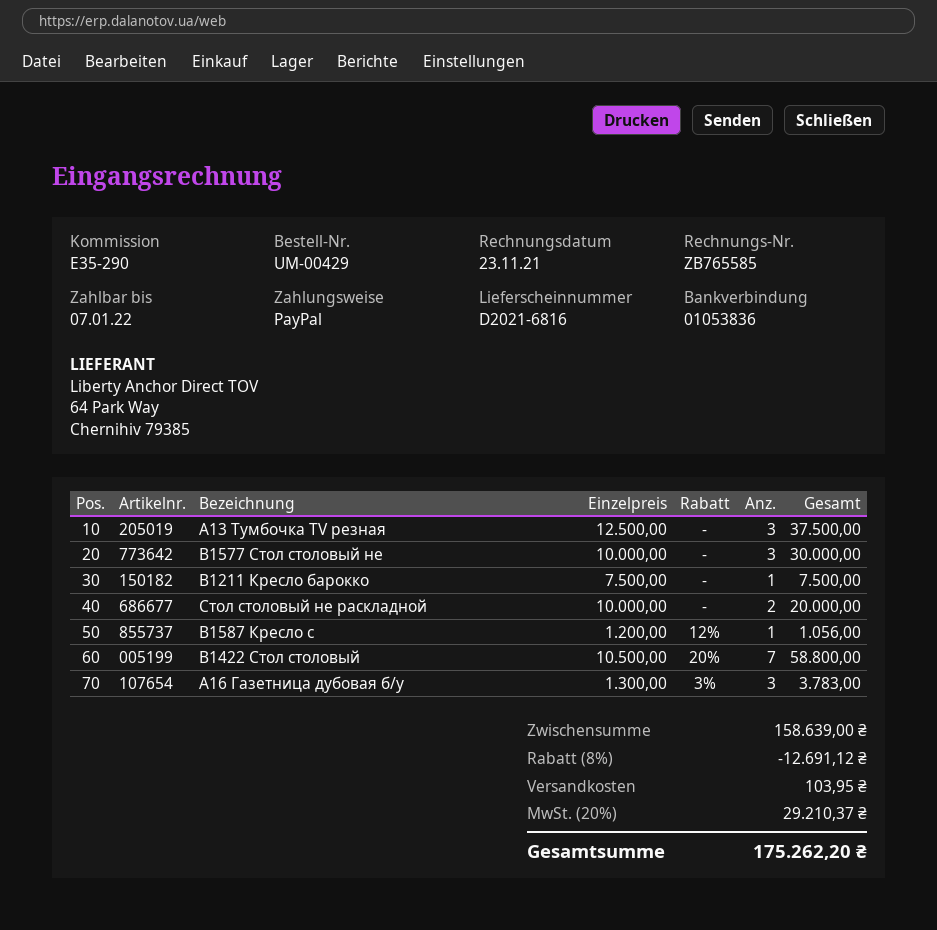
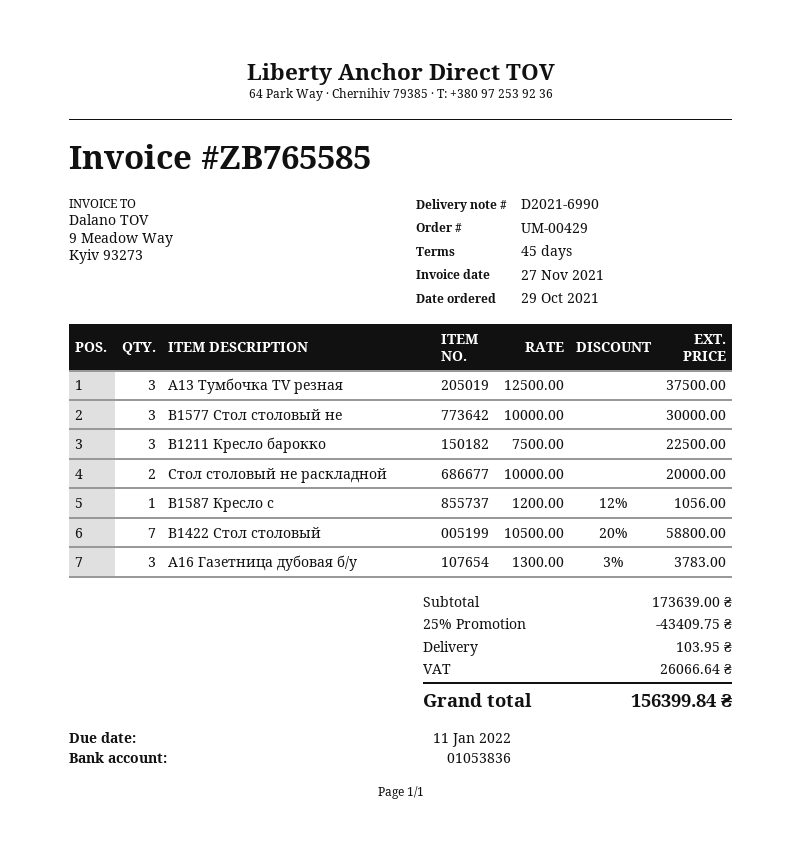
delivery note number: D2021-6816 -> D2021-6990
invoice date: 2021-11-23 -> 2021-11-27
due date: 2022-01-07 -> 2022-01-11
В1211 Кресло барокко: 1 x 7500.00 = 7500.00 -> 3 x 7500.00 = 22500.00
subtotal: 158639.00 -> 173639.00
discount: 8% = 12691.12 -> 25% = 43409.75
tax: 29210.37 -> 26066.64
total: 175262.20 -> 156399.84

